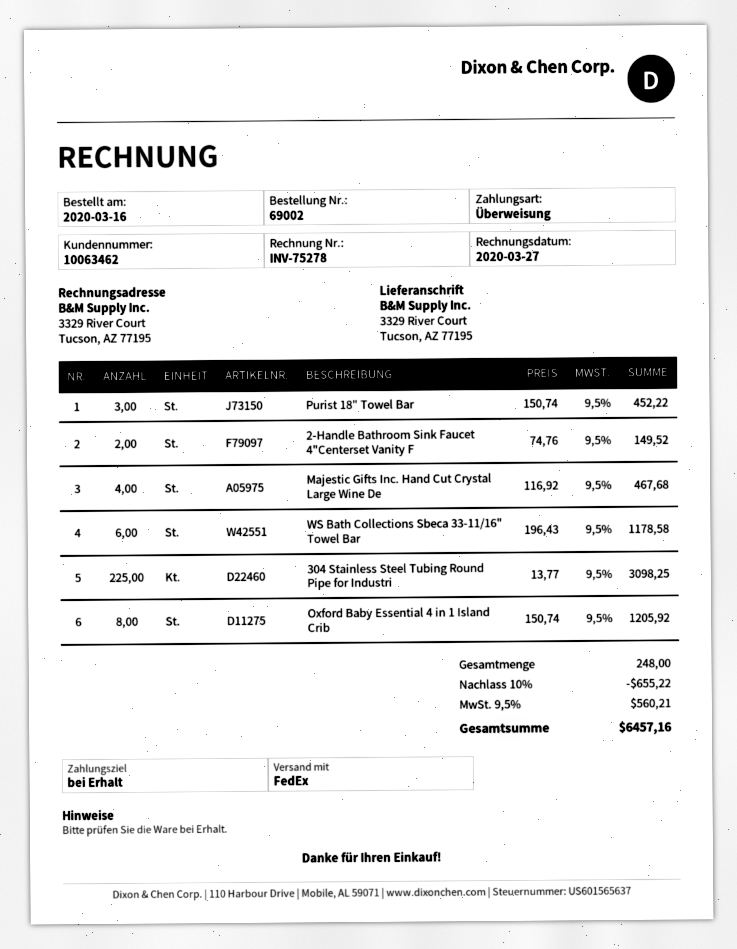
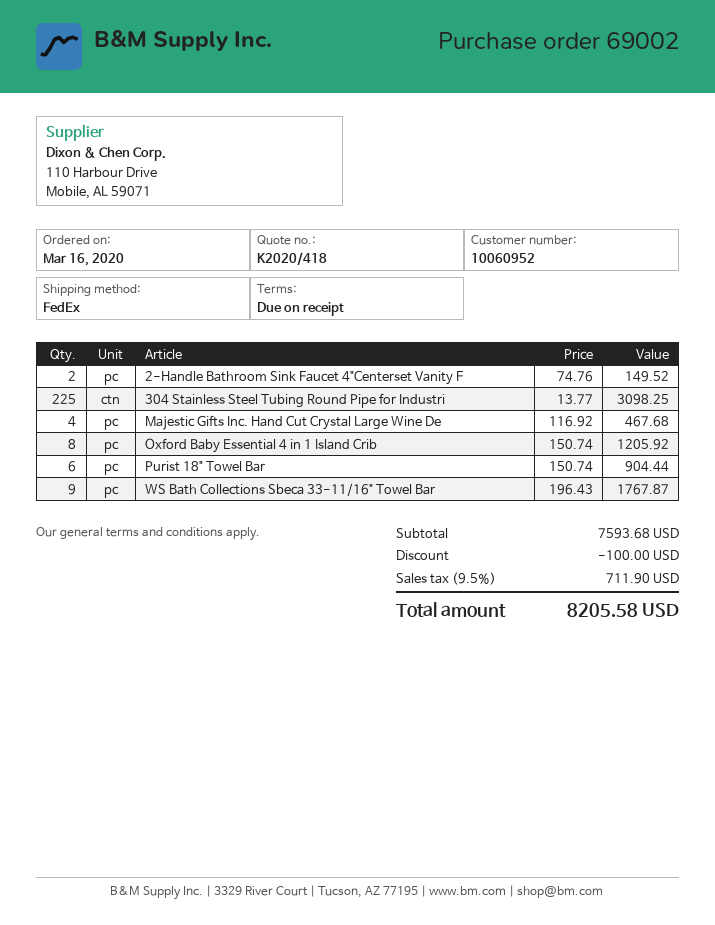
customer number: 10063462 -> 10060952
Purist 18" Towel Bar: 3 x 150.74 = 452.22 -> 6 x 150.74 = 904.44
WS Bath Collections Sbeca 33-11/16" Towel Bar: 6 x 196.43 = 1178.58 -> 9 x 196.43 = 1767.87
discount: 655.22 -> 100.00
tax: 9.5% = 560.21 -> 9.5% = 711.90
total: 6457.16 -> 8205.58

